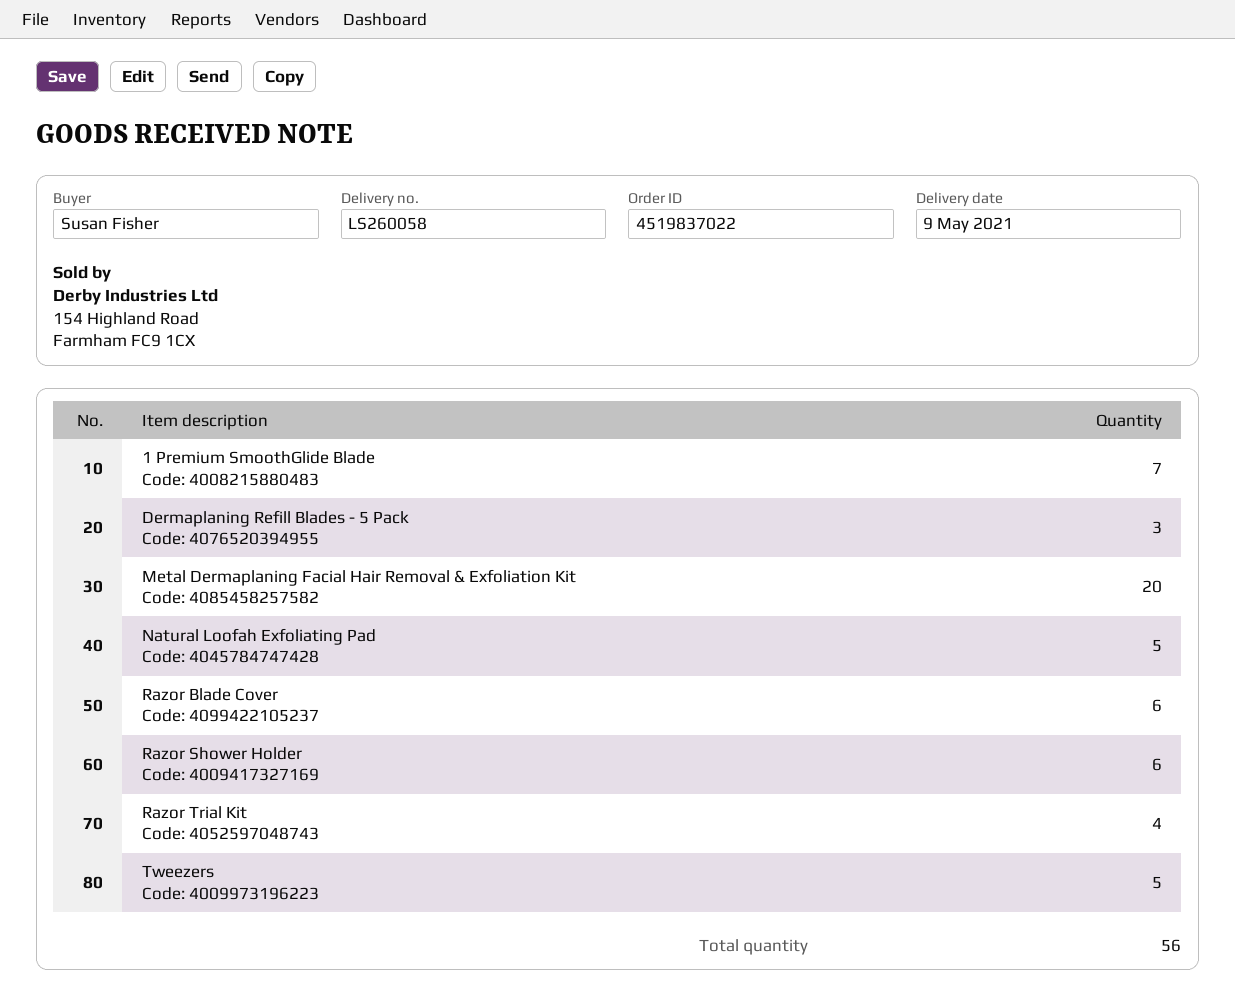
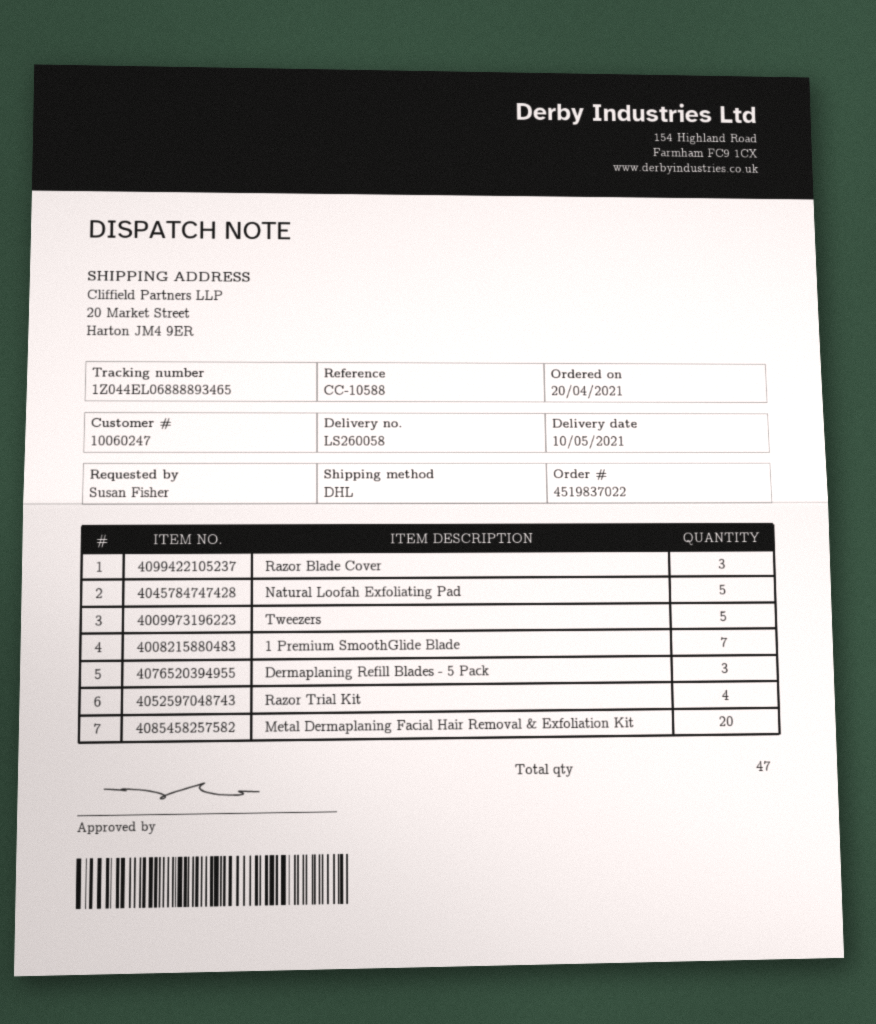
delivery date: 2021-05-09 -> 2021-05-10
Razor Blade Cover: 6 -> 3
Razor Shower Holder: 6 -> none
total quantity: 56 -> 47

